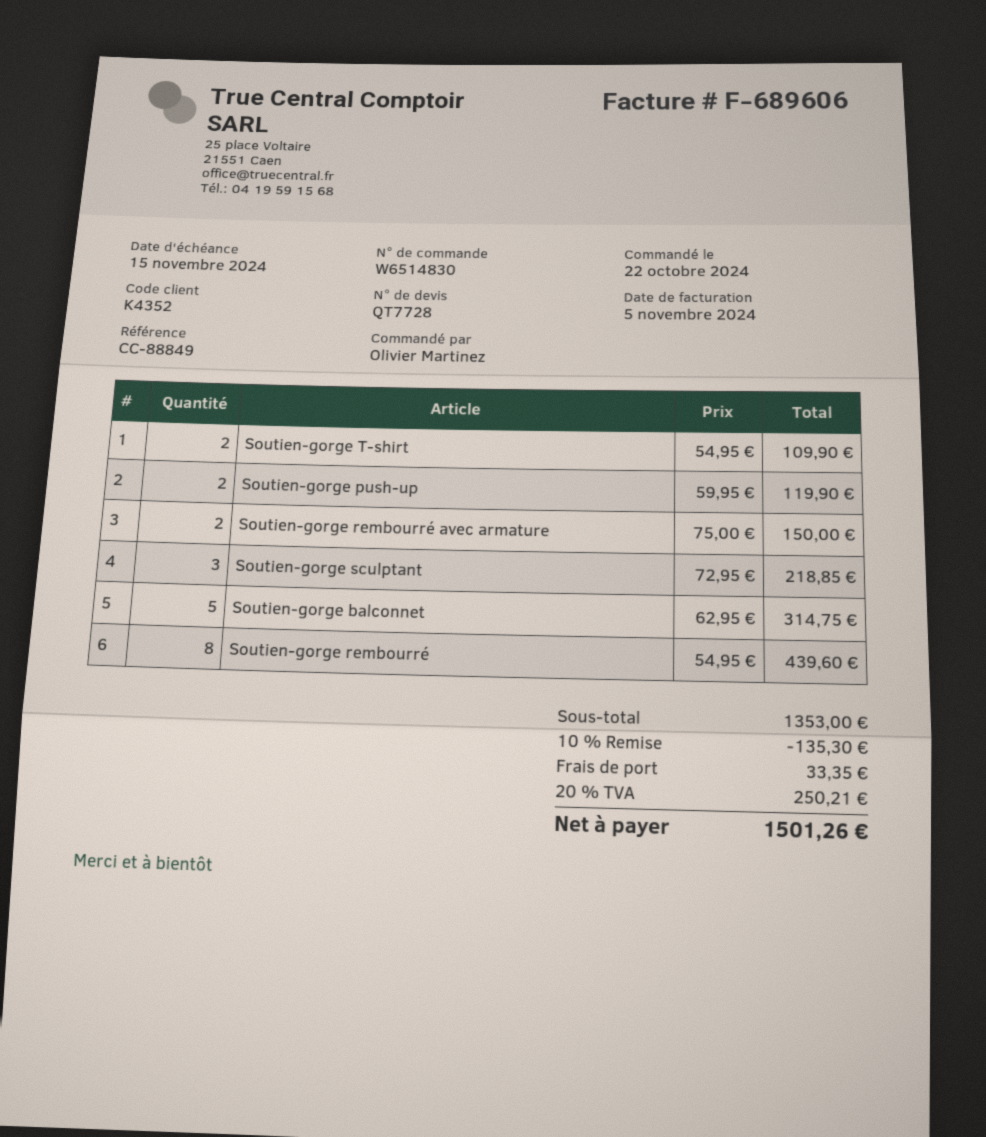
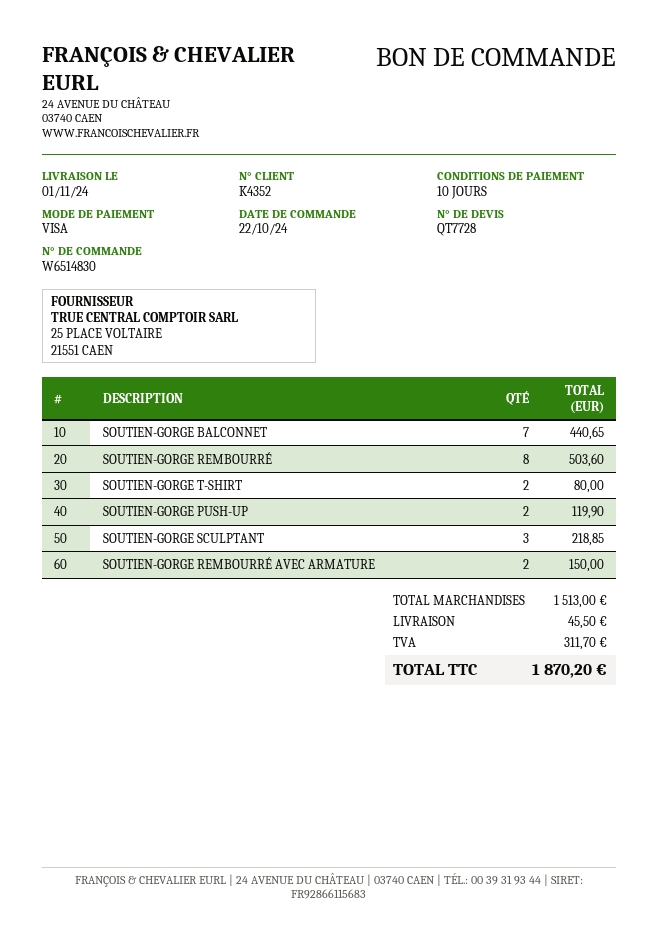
Soutien-gorge T-shirt: 2 for 109.90 -> 2 for 80.00
Soutien-gorge balconnet: 5 for 314.75 -> 7 for 440.65
Soutien-gorge rembourré: 8 for 439.60 -> 8 for 503.60
subtotal: 1353.00 -> 1513.00
discount: 10% = 135.30 -> none
shipping: 33.35 -> 45.50
tax: 250.21 -> 311.70
total: 1501.26 -> 1870.20

